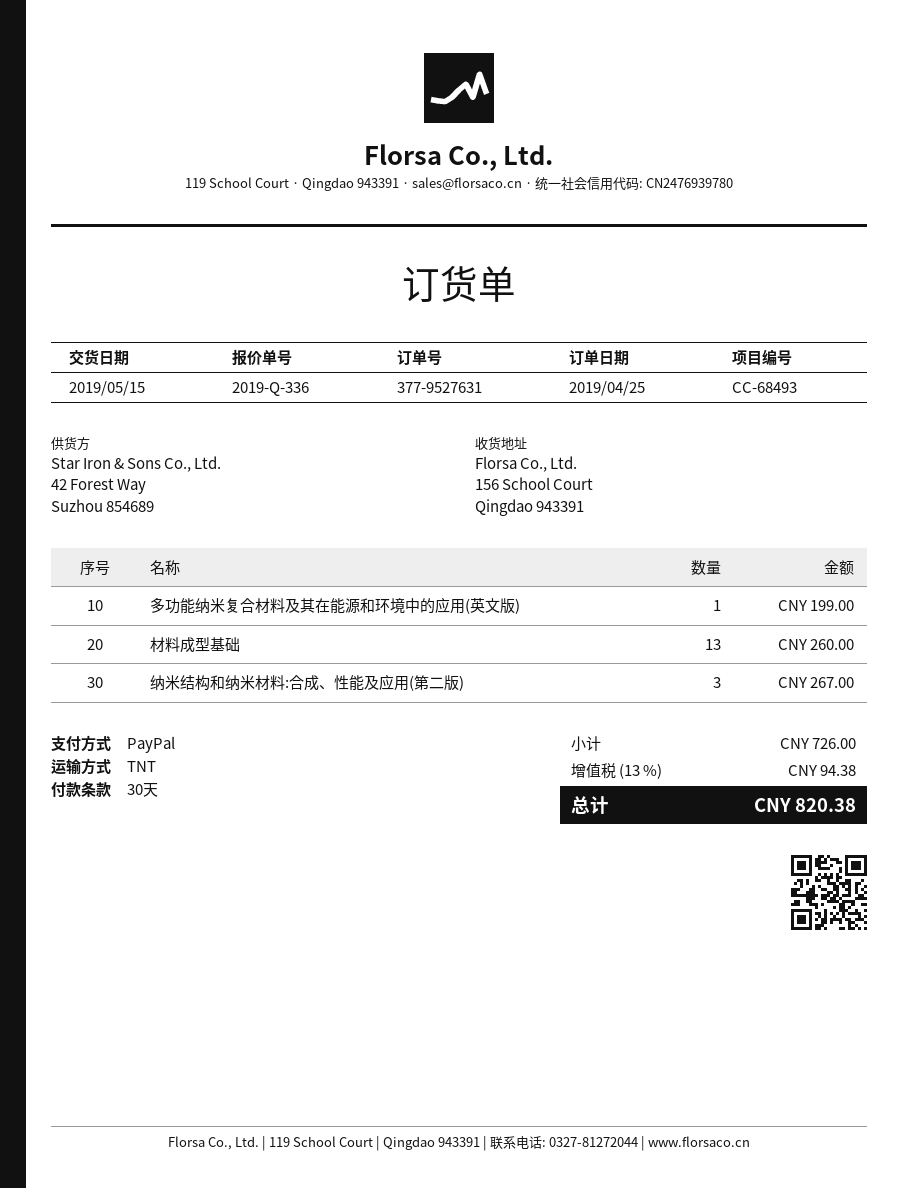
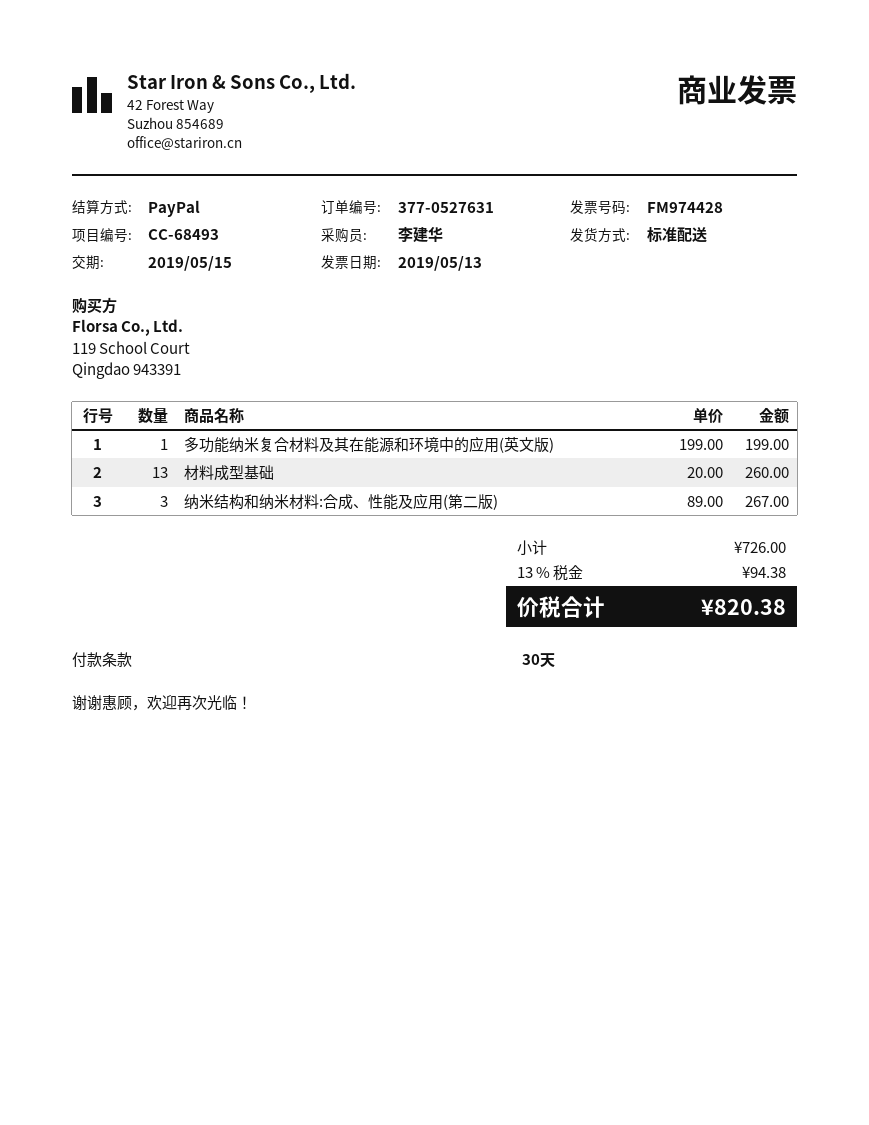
order number: 377-9527631 -> 377-0527631
shipping method: TNT -> standard

